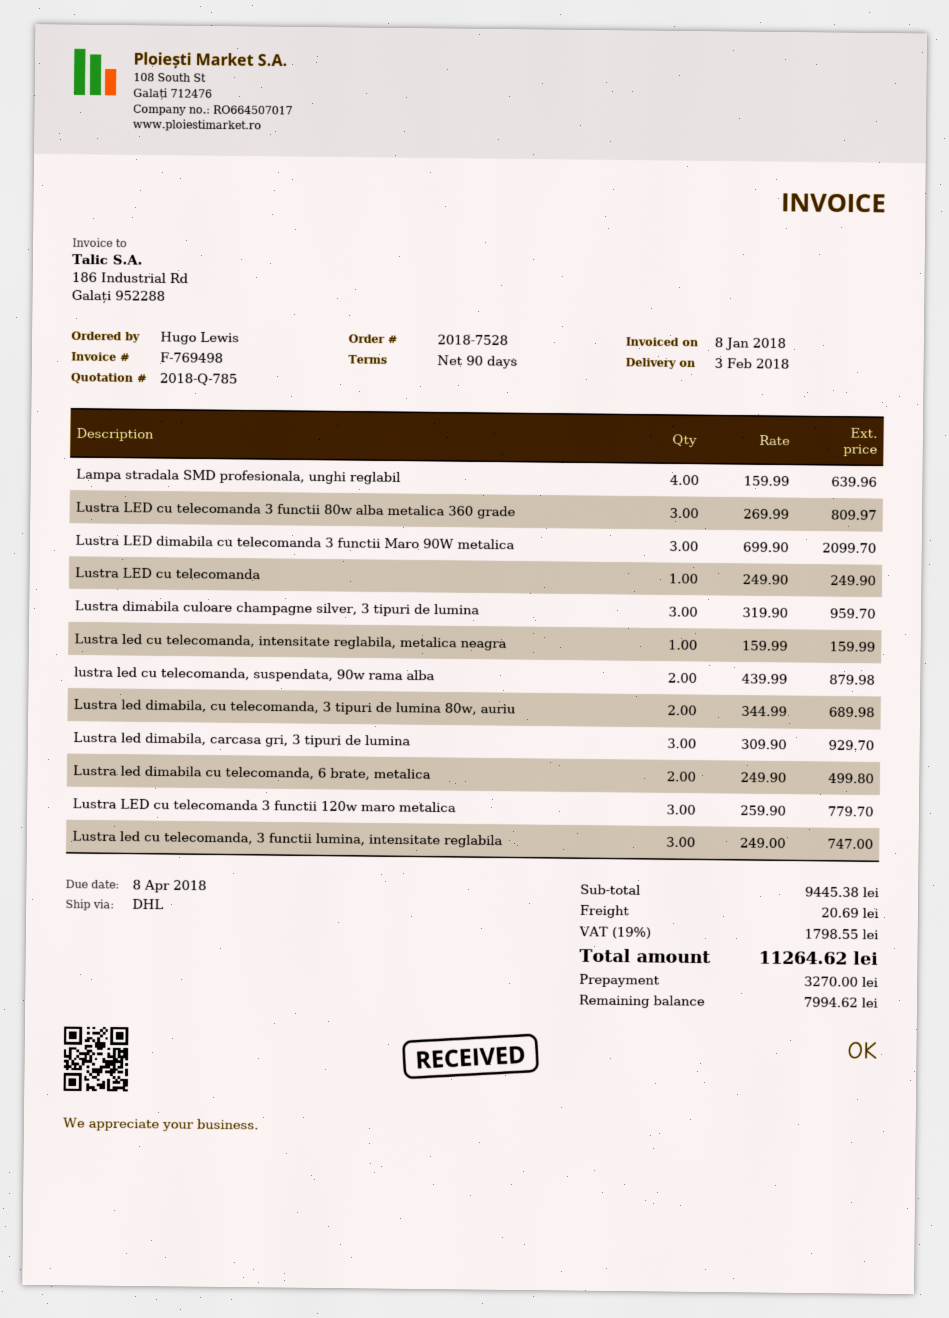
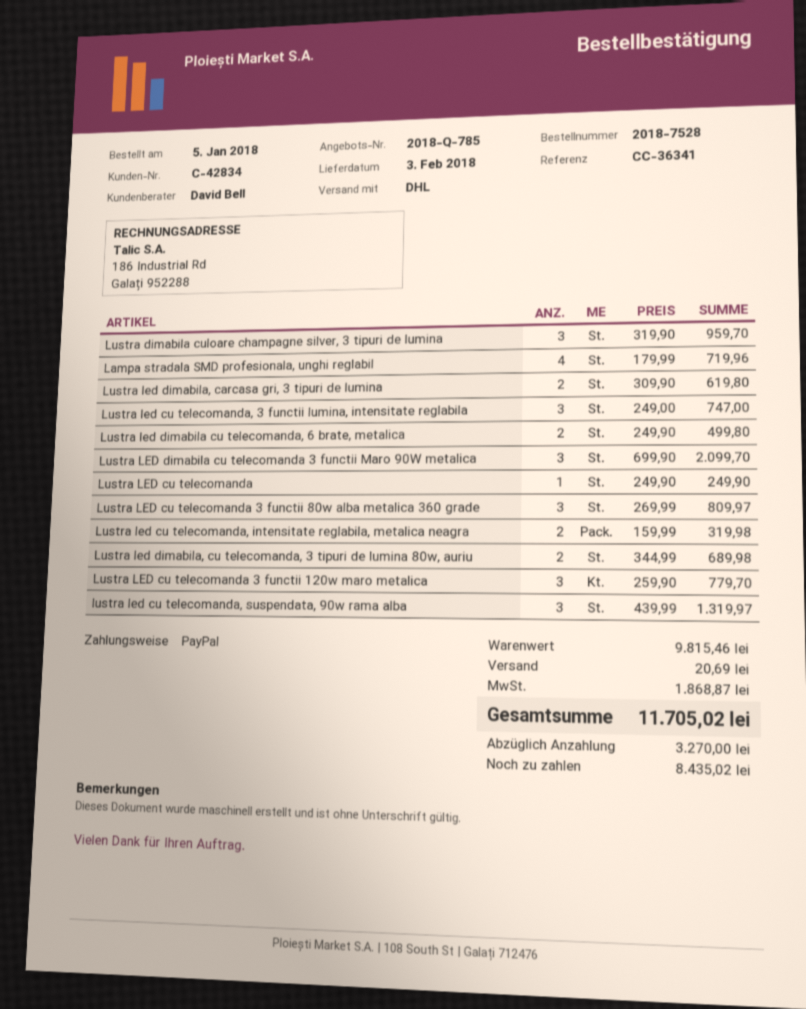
Lampa stradala SMD profesionala, unghi reglabil: 4 x 159.99 = 639.96 -> 4 x 179.99 = 719.96
Lustra led cu telecomanda, intensitate reglabila, metalica neagra: 1 x 159.99 = 159.99 -> 2 x 159.99 = 319.98
lustra led cu telecomanda, suspendata, 90w rama alba: 2 x 439.99 = 879.98 -> 3 x 439.99 = 1319.97
Lustra led dimabila, carcasa gri, 3 tipuri de lumina: 3 x 309.90 = 929.70 -> 2 x 309.90 = 619.80
subtotal: 9445.38 -> 9815.46
tax: 1798.55 -> 1868.87
total: 11264.62 -> 11705.02
balance: 7994.62 -> 8435.02

